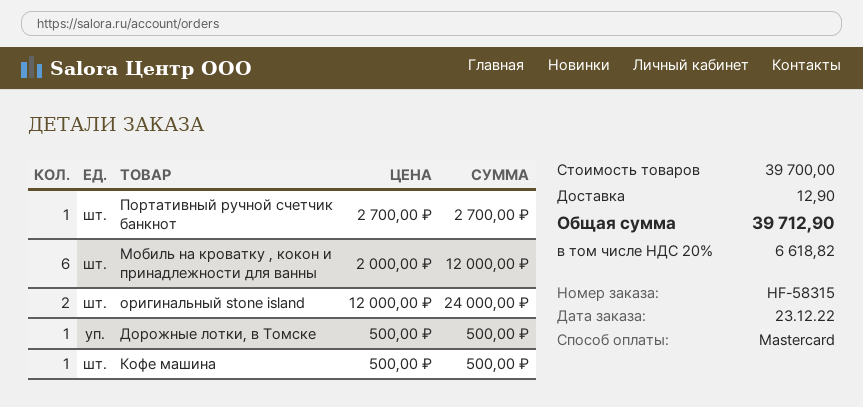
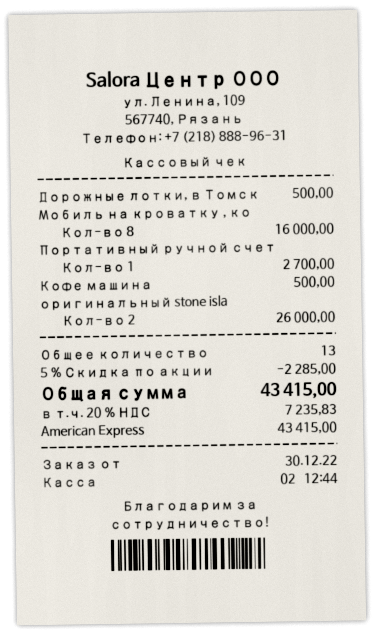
order date: 2022-12-23 -> 2022-12-30
payment method: Mastercard -> American Express
Мобиль на кроватку , кокон и принадлежности для ванны: 6 for 12000.00 -> 8 for 16000.00
оригинальный stone island: 2 for 24000.00 -> 2 for 26000.00
discount: none -> 5% = 2285.00
shipping: 12.90 -> none
tax: 20% = 6618.82 -> 20% = 7235.83
total: 39712.90 -> 43415.00

